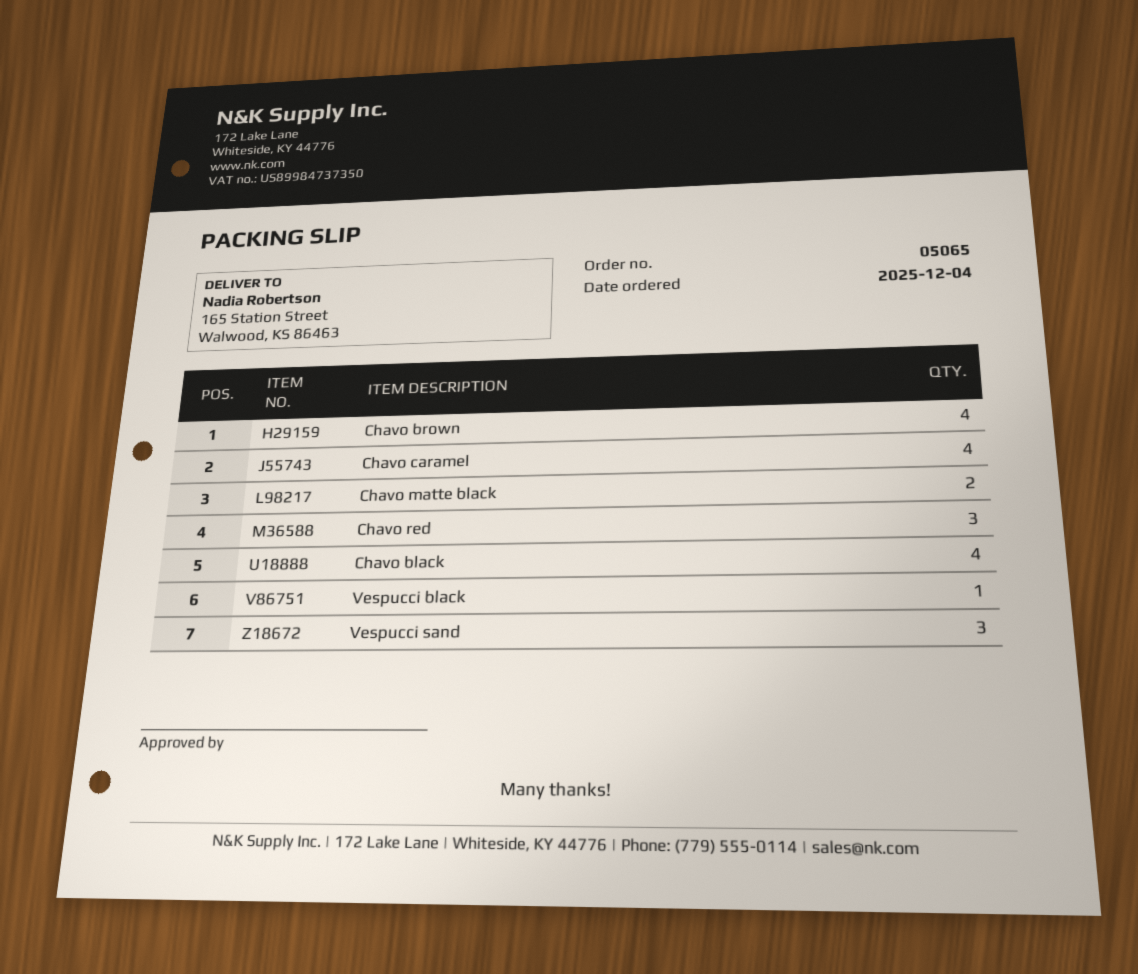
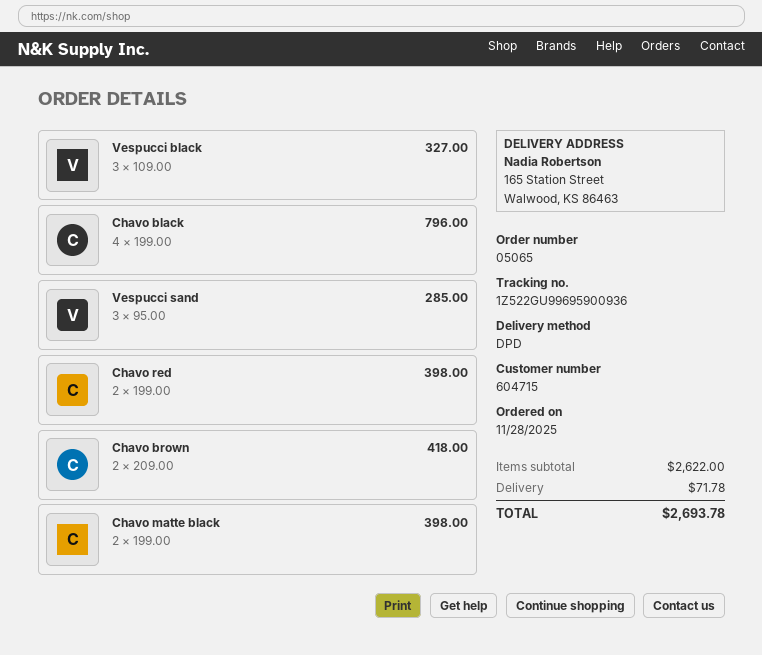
order date: 2025-12-04 -> 2025-11-28
Chavo brown: 4 -> 2
Chavo caramel: 4 -> none
Chavo red: 3 -> 2
Vespucci black: 1 -> 3

